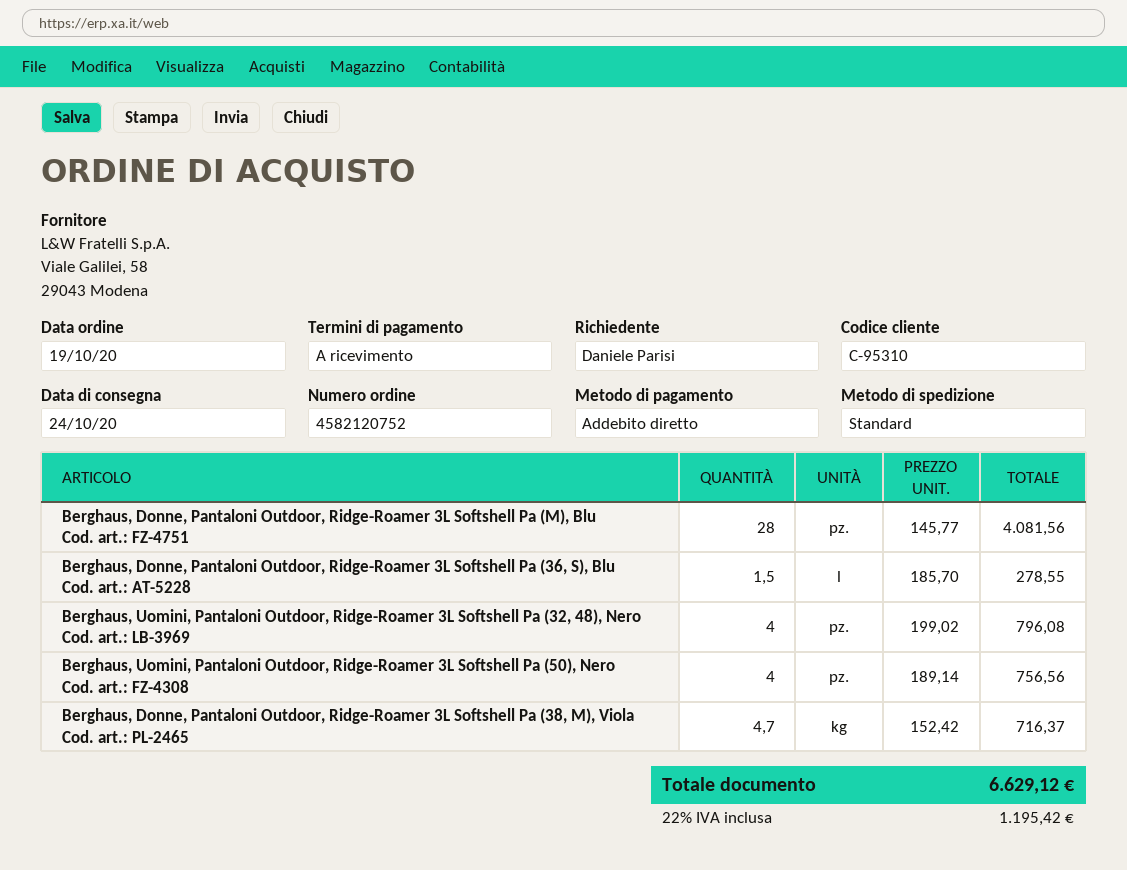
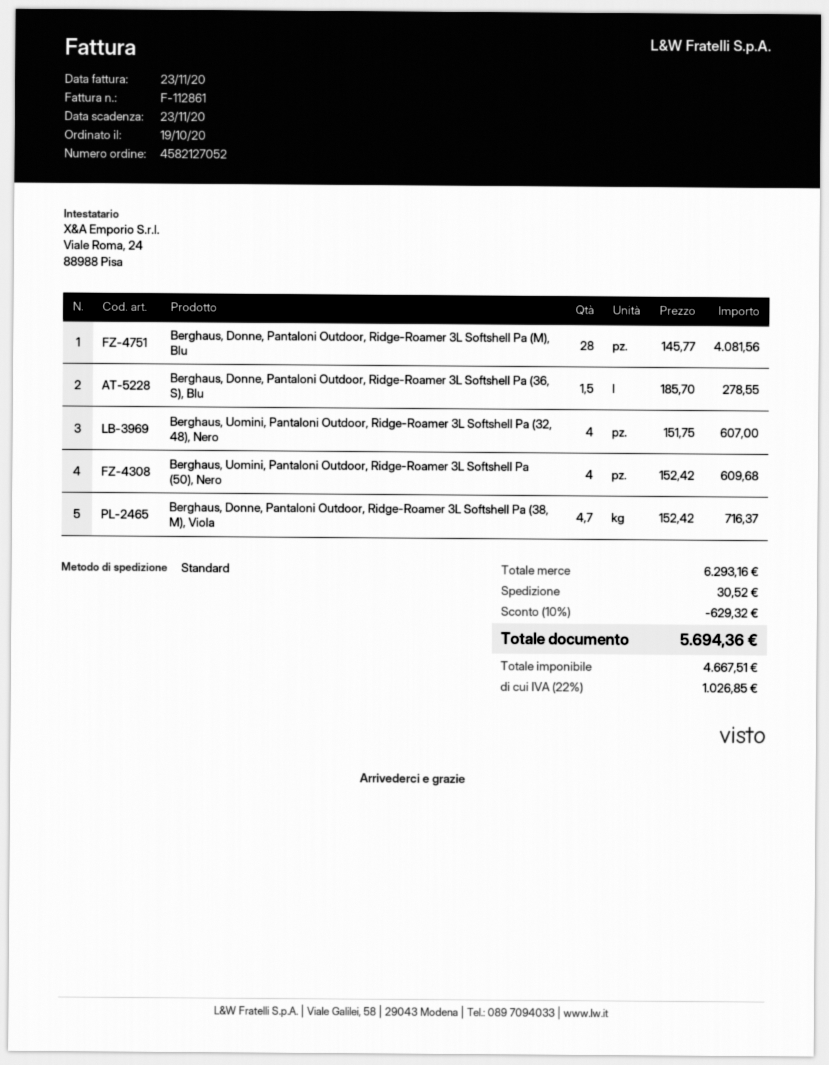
order number: 4582120752 -> 4582127052
Berghaus, Uomini, Pantaloni Outdoor, Ridge-Roamer 3L Softshell Pa (32, 48), Nero: 4 x 199.02 = 796.08 -> 4 x 151.75 = 607.00
Berghaus, Uomini, Pantaloni Outdoor, Ridge-Roamer 3L Softshell Pa (50), Nero: 4 x 189.14 = 756.56 -> 4 x 152.42 = 609.68
discount: none -> 10% = 629.32
shipping: none -> 30.52
tax: 22% = 1195.42 -> 22% = 1026.85
total: 6629.12 -> 5694.36

